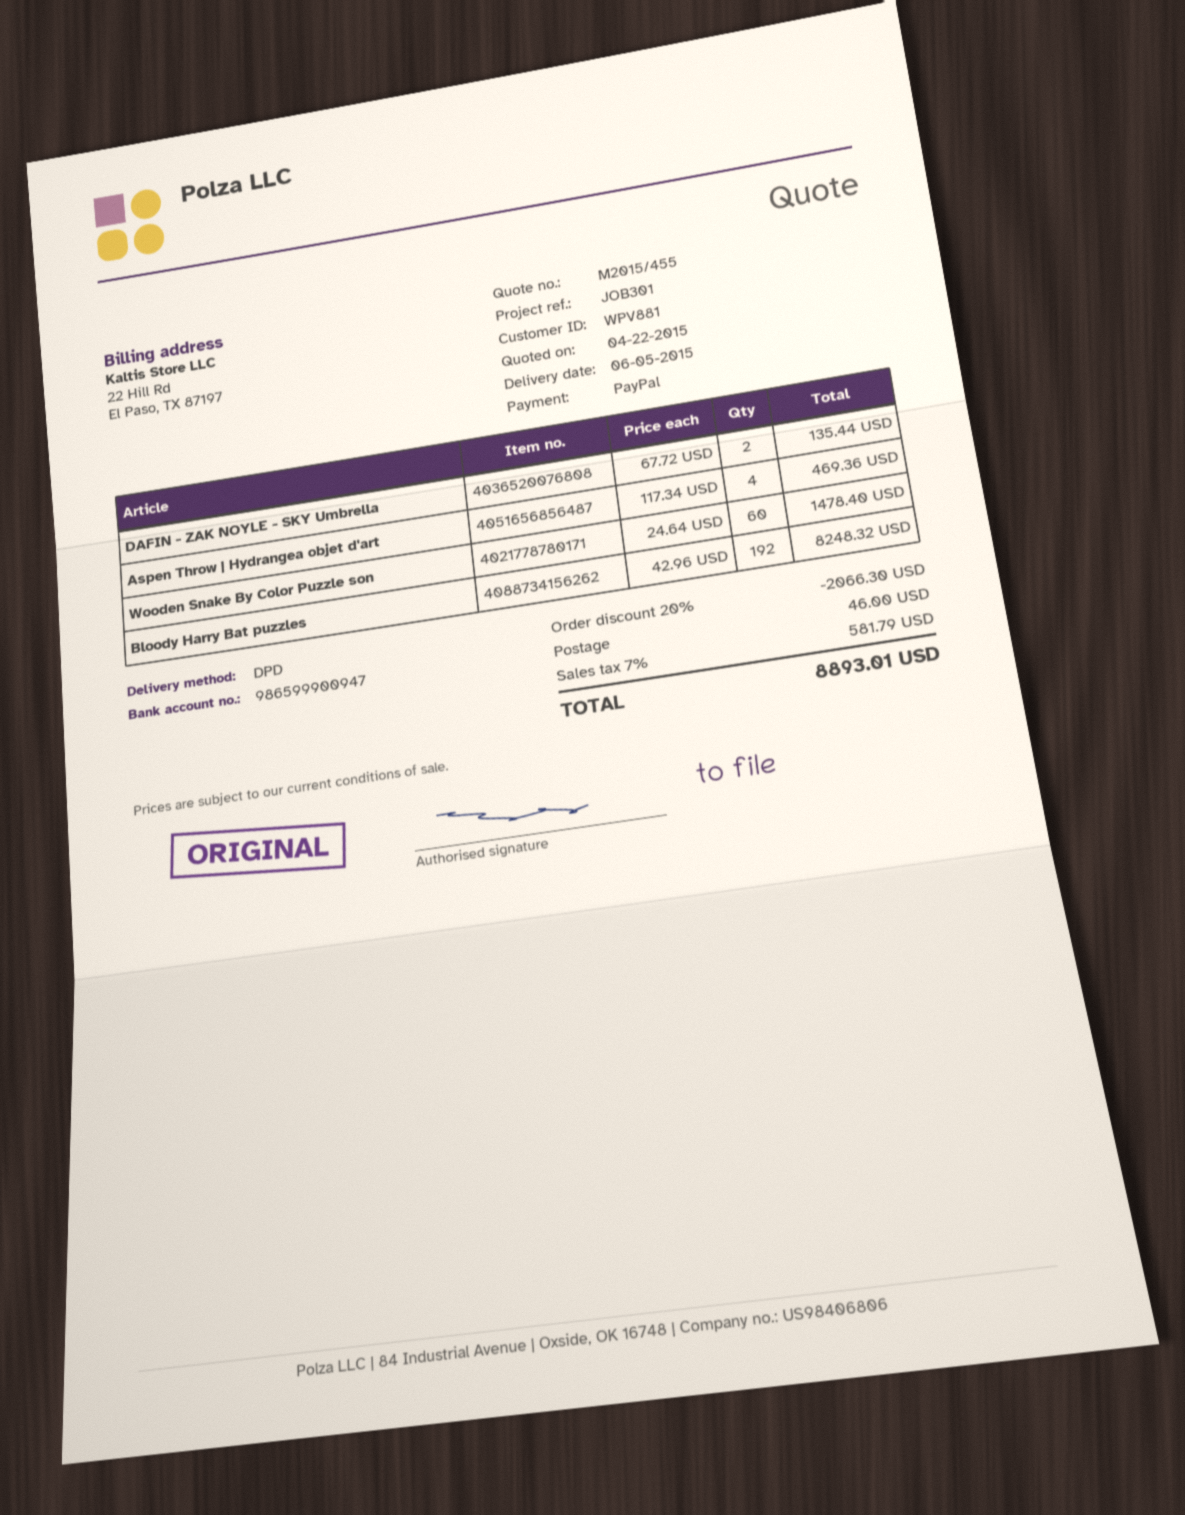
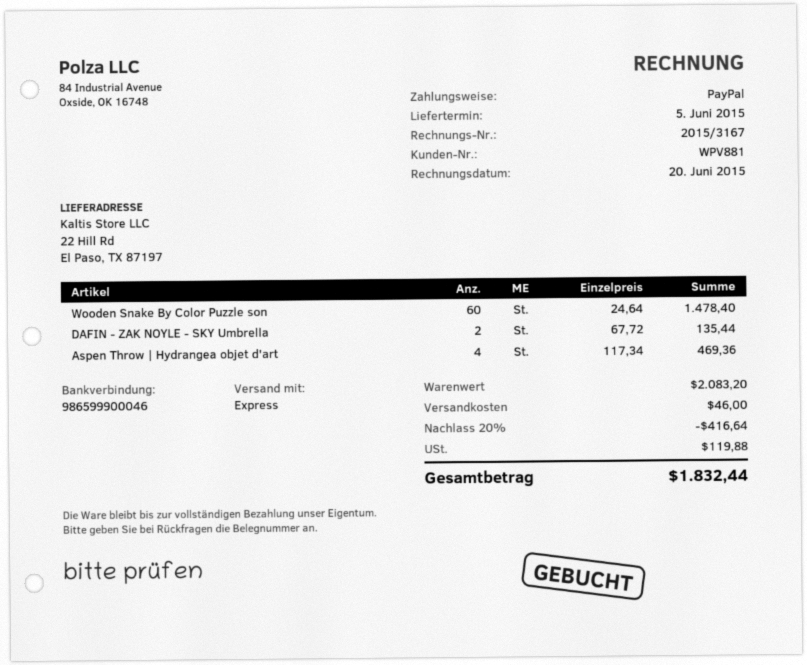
bank account: 986599900947 -> 986599900046
shipping method: DPD -> express
Bloody Harry Bat puzzles: 192 x 42.96 = 8248.32 -> none
discount: 20% = 2066.30 -> 20% = 416.64
tax: 581.79 -> 119.88
total: 8893.01 -> 1832.44

